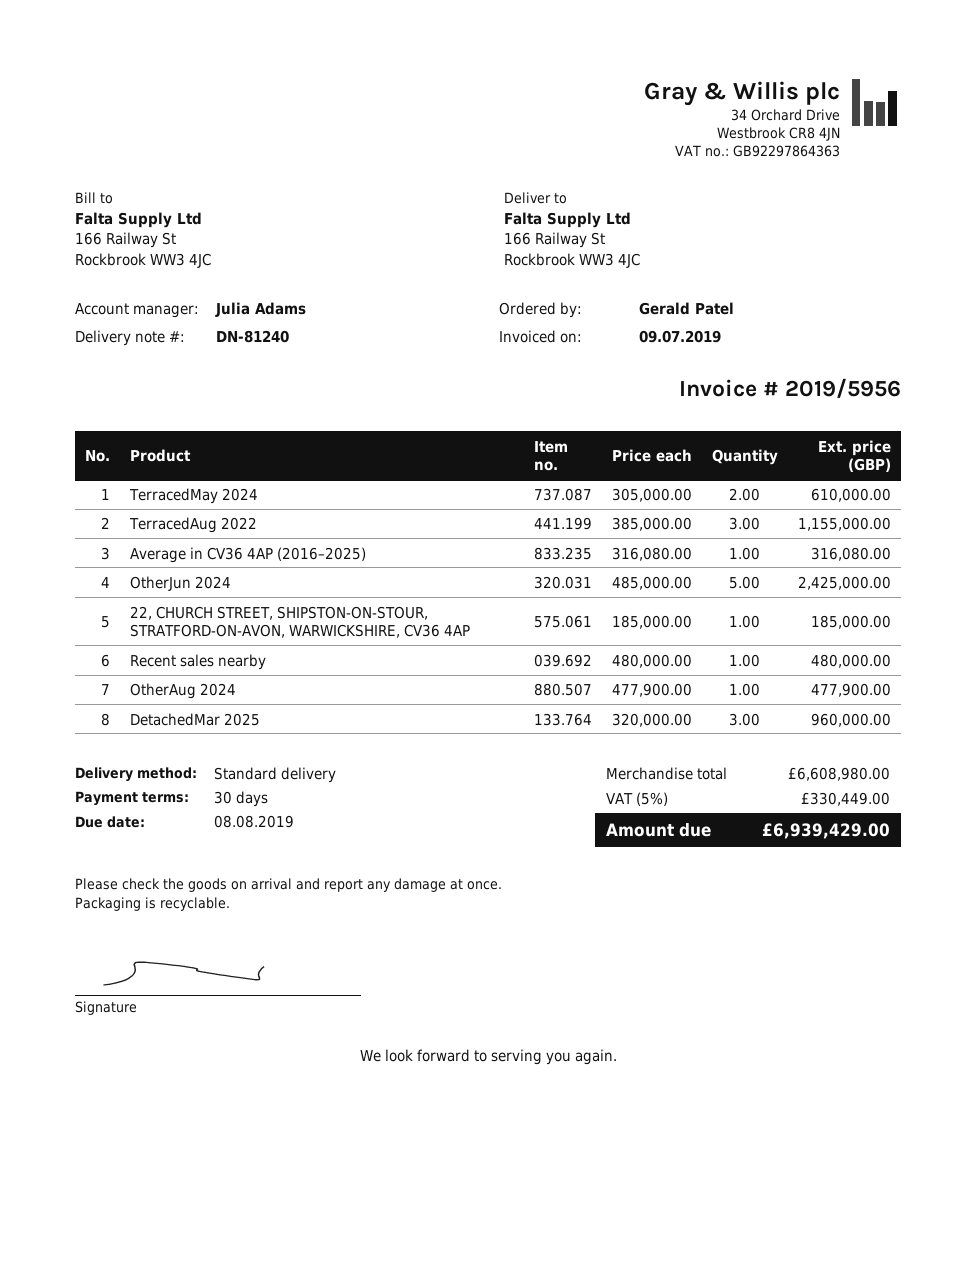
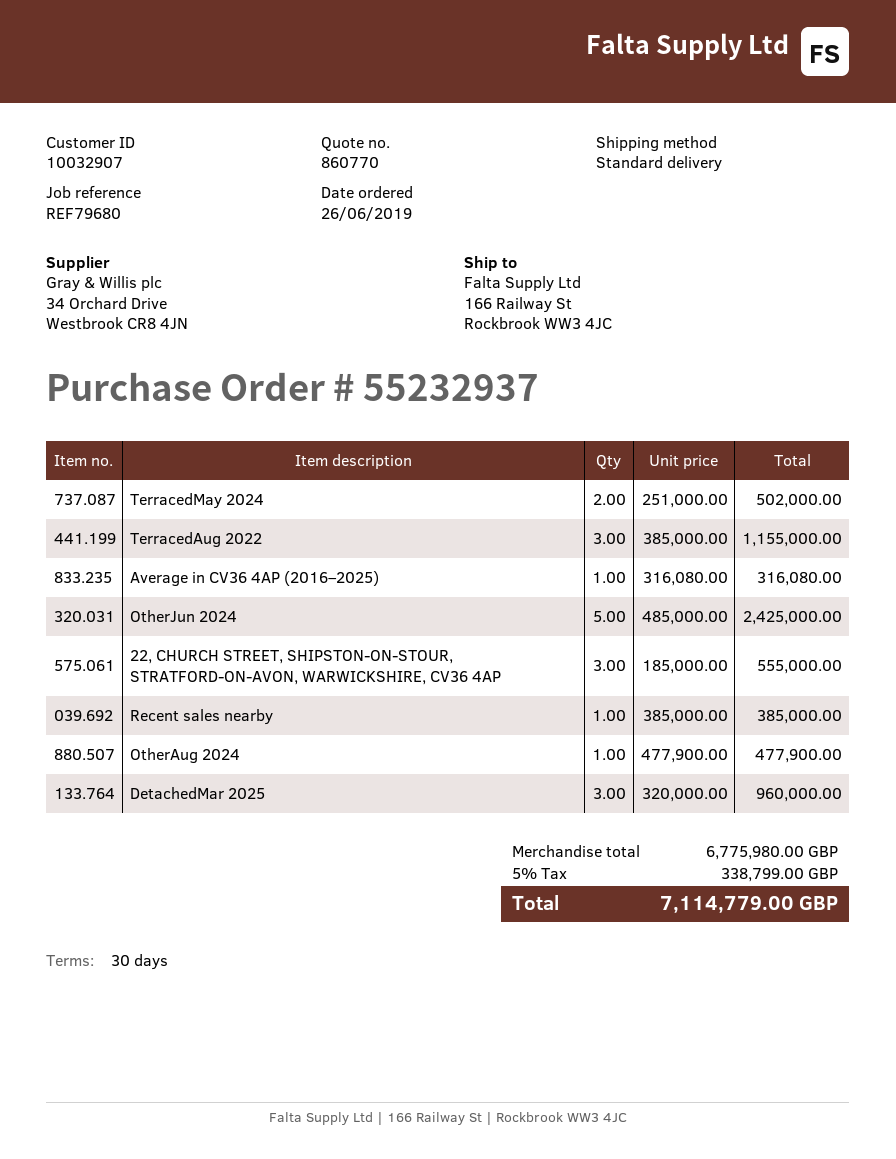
TerracedMay 2024: 2 x 305000.00 = 610000.00 -> 2 x 251000.00 = 502000.00
22, CHURCH STREET, SHIPSTON-ON-STOUR, STRATFORD-ON-AVON, WARWICKSHIRE, CV36 4AP: 1 x 185000.00 = 185000.00 -> 3 x 185000.00 = 555000.00
Recent sales nearby: 1 x 480000.00 = 480000.00 -> 1 x 385000.00 = 385000.00
subtotal: 6608980.00 -> 6775980.00
tax: 5% = 330449.00 -> 5% = 338799.00
total: 6939429.00 -> 7114779.00

